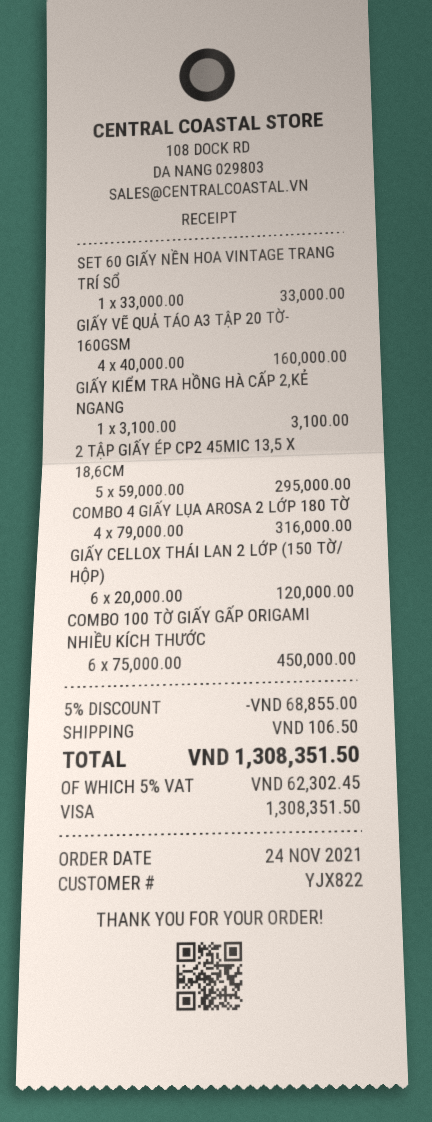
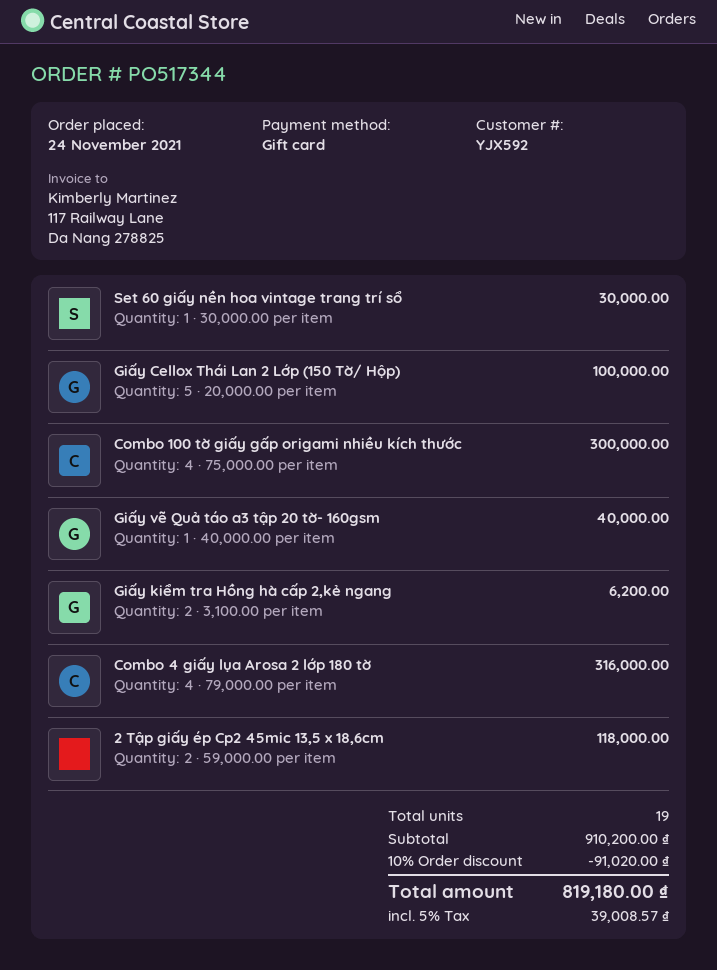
customer number: YJX822 -> YJX592
payment method: Visa -> gift card
SET 60 GIẤY NỀN HOA VINTAGE TRANG TRÍ SỔ: 1 x 33000.00 = 33000.00 -> 1 x 30000.00 = 30000.00
GIẤY VẼ QUẢ TÁO A3 TẬP 20 TỜ- 160GSM: 4 x 40000.00 = 160000.00 -> 1 x 40000.00 = 40000.00
GIẤY KIỂM TRA HỒNG HÀ CẤP 2,KẺ NGANG: 1 x 3100.00 = 3100.00 -> 2 x 3100.00 = 6200.00
2 TẬP GIẤY ÉP CP2 45MIC 13,5 X 18,6CM: 5 x 59000.00 = 295000.00 -> 2 x 59000.00 = 118000.00
GIẤY CELLOX THÁI LAN 2 LỚP (150 TỜ/ HỘP): 6 x 20000.00 = 120000.00 -> 5 x 20000.00 = 100000.00
COMBO 100 TỜ GIẤY GẤP ORIGAMI NHIỀU KÍCH THƯỚC: 6 x 75000.00 = 450000.00 -> 4 x 75000.00 = 300000.00
discount: 5% = 68855.00 -> 10% = 91020.00
shipping: 106.50 -> none
tax: 5% = 62302.45 -> 5% = 39008.57
total: 1308351.50 -> 819180.00

